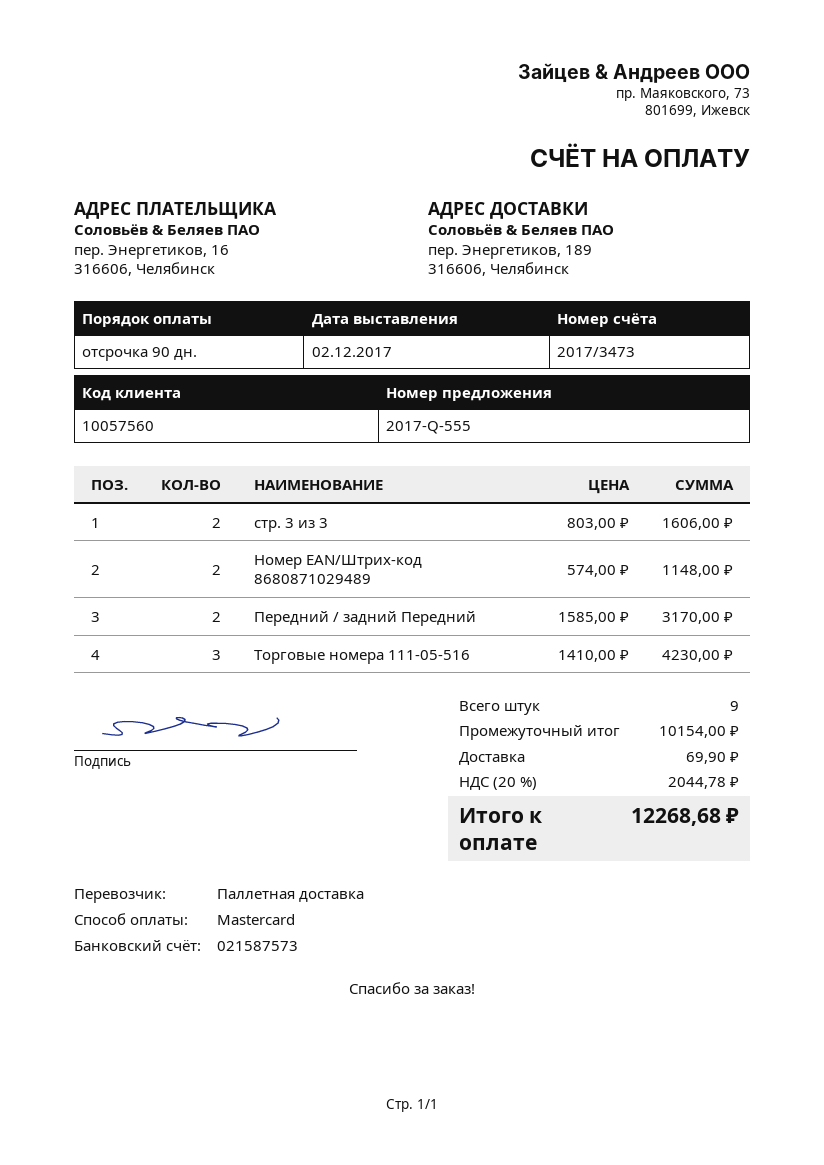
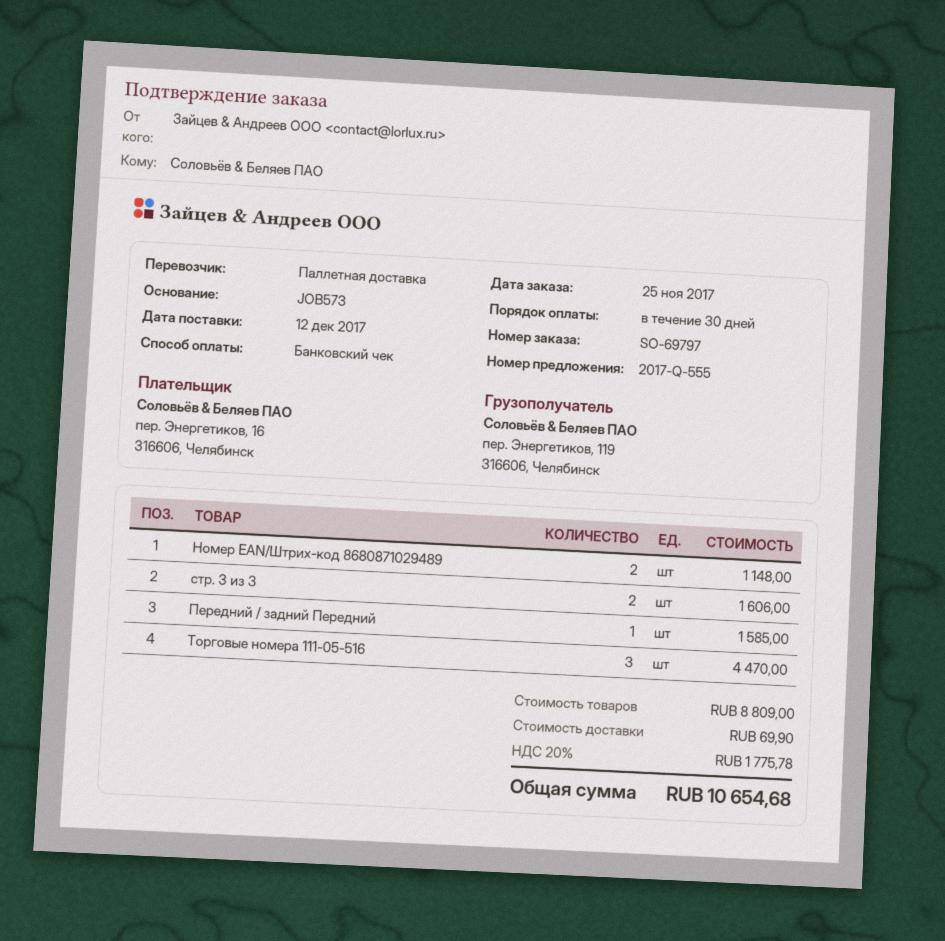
payment terms: 90 days -> 30 days
payment method: Mastercard -> cheque
ship to: пер. Энергетиков, 189, 316606, Челябинск -> пер. Энергетиков, 119, 316606, Челябинск
Передний / задний Передний: 2 for 3170.00 -> 1 for 1585.00
Торговые номера 111-05-516: 3 for 4230.00 -> 3 for 4470.00
subtotal: 10154.00 -> 8809.00
tax: 20% = 2044.78 -> 20% = 1775.78
total: 12268.68 -> 10654.68

